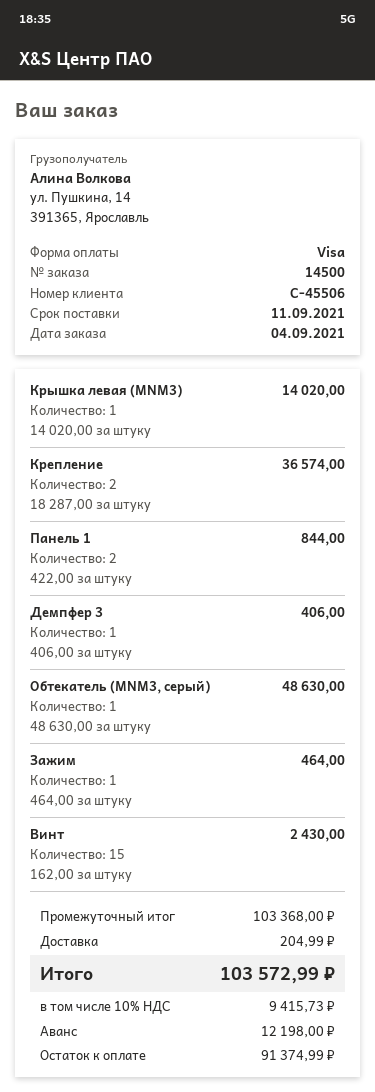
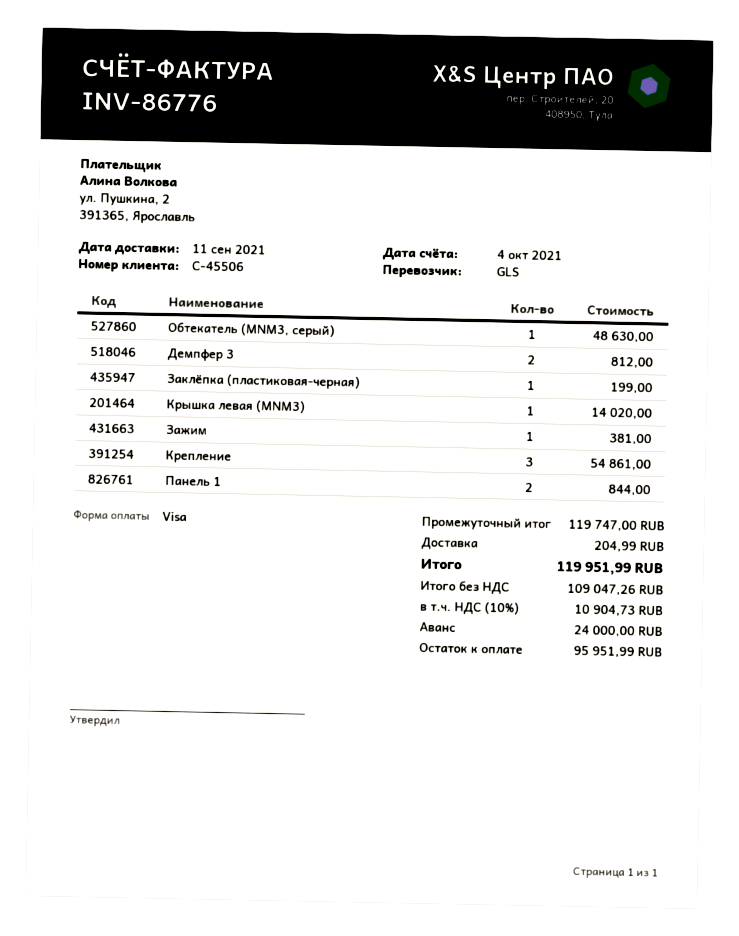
Крепление: 2 for 36574.00 -> 3 for 54861.00
Демпфер 3: 1 for 406.00 -> 2 for 812.00
Зажим: 1 for 464.00 -> 1 for 381.00
Винт: 15 for 2430.00 -> none
Заклёпка (пластиковая-черная): none -> 1 for 199.00
subtotal: 103368.00 -> 119747.00
tax: 10% = 9415.73 -> 10% = 10904.73
total: 103572.99 -> 119951.99
deposit: 12198.00 -> 24000.00
balance: 91374.99 -> 95951.99

